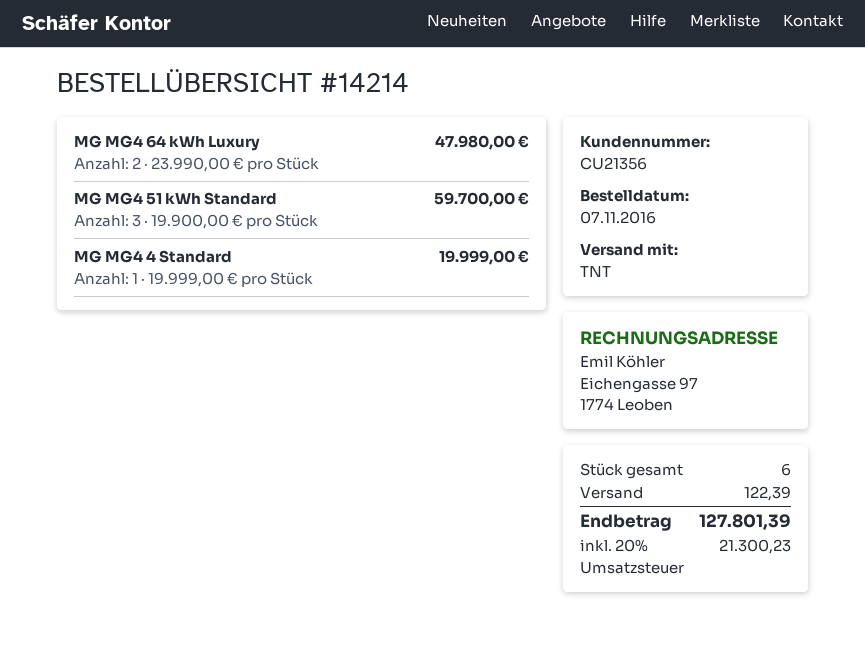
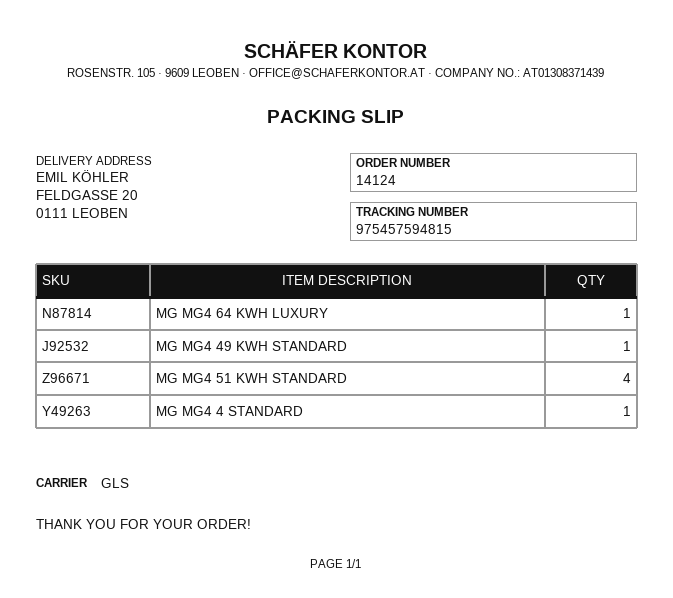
order number: 14214 -> 14124
shipping method: TNT -> GLS
MG MG4 64 kWh Luxury: 2 -> 1
MG MG4 51 kWh Standard: 3 -> 4
MG MG4 49 KWH STANDARD: none -> 1

